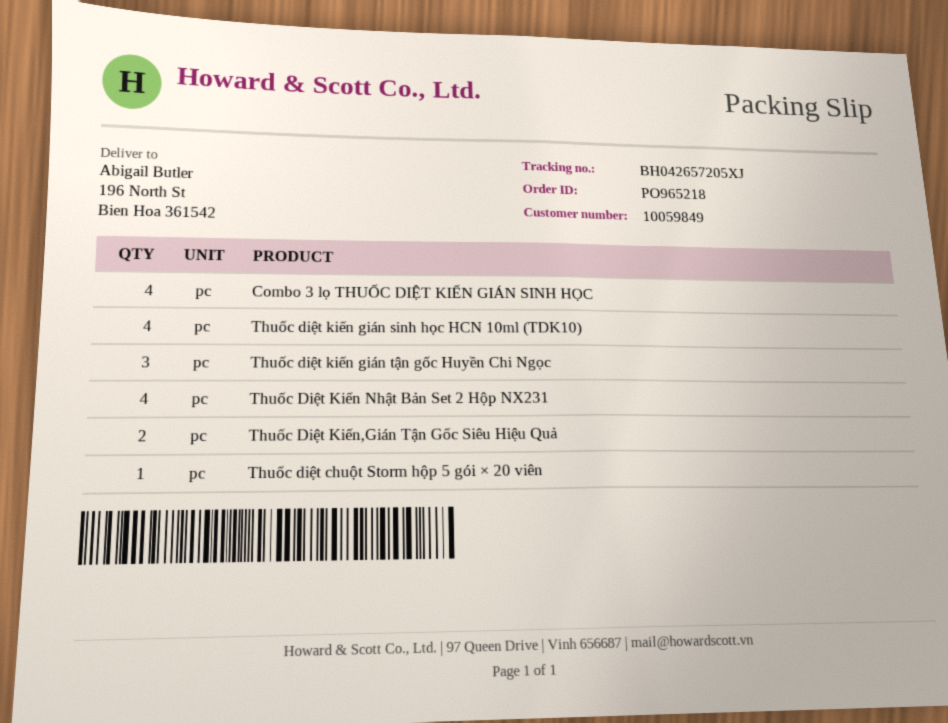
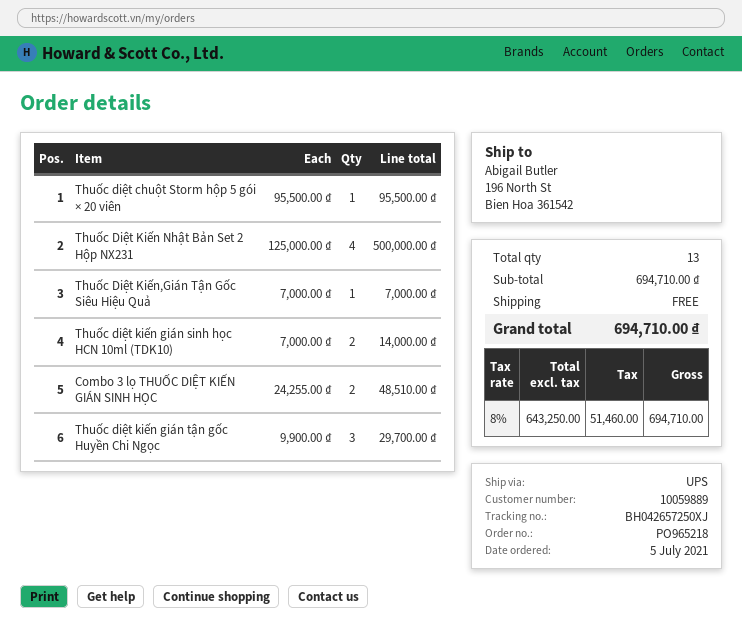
customer number: 10059849 -> 10059889
tracking number: BH042657205XJ -> BH042657250XJ
Combo 3 lọ THUỐC DIỆT KIẾN GIÁN SINH HỌC: 4 -> 2
Thuốc diệt kiến gián sinh học HCN 10ml (TDK10): 4 -> 2
Thuốc Diệt Kiến,Gián Tận Gốc Siêu Hiệu Quả: 2 -> 1

